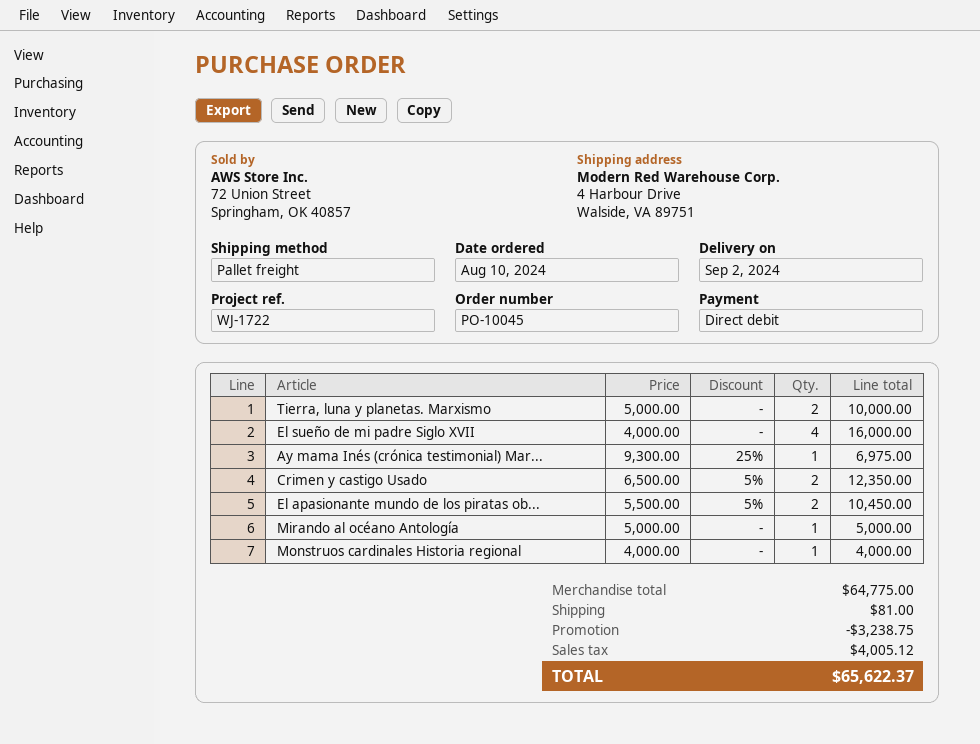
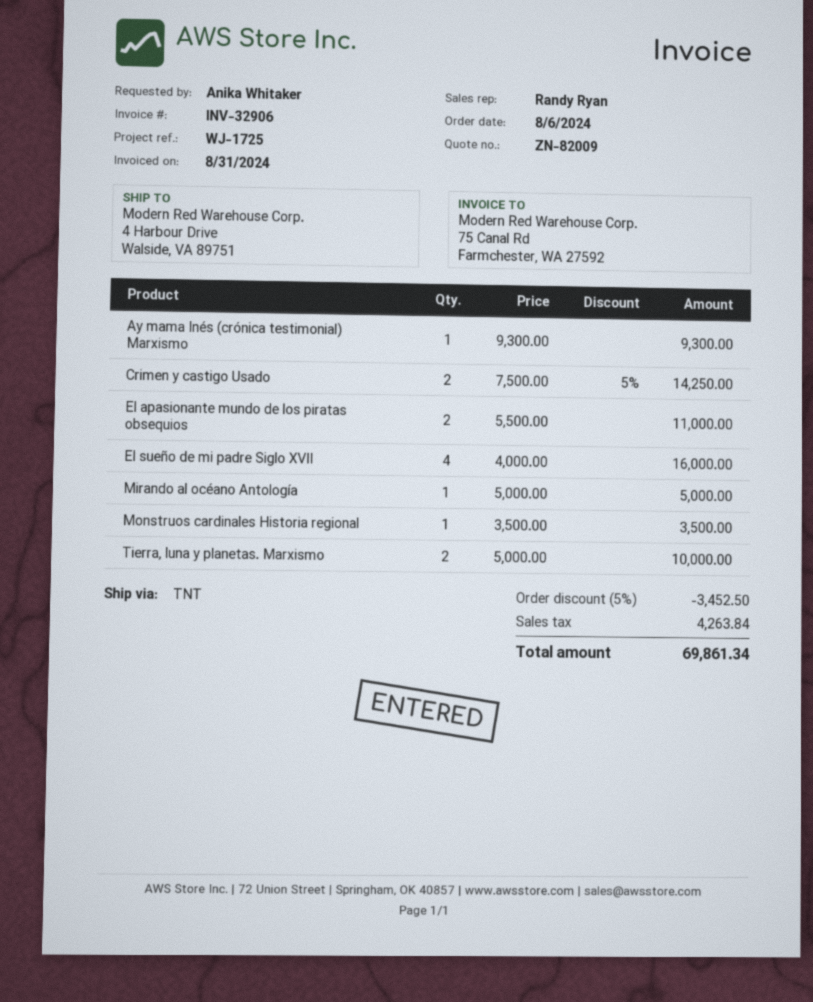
order date: 2024-08-10 -> 2024-08-06
reference: WJ-1722 -> WJ-1725
shipping method: pallet freight -> TNT
Ay mama Inés (crónica testimonial) Mar...: 1 x 9300.00 - 25% = 6975.00 -> 1 x 9300.00 = 9300.00
Crimen y castigo Usado: 2 x 6500.00 - 5% = 12350.00 -> 2 x 7500.00 - 5% = 14250.00
El apasionante mundo de los piratas ob...: 2 x 5500.00 - 5% = 10450.00 -> 2 x 5500.00 = 11000.00
Monstruos cardinales Historia regional: 1 x 4000.00 = 4000.00 -> 1 x 3500.00 = 3500.00
discount: 3238.75 -> 3452.50
shipping: 81.00 -> none
tax: 4005.12 -> 4263.84
total: 65622.37 -> 69861.34

